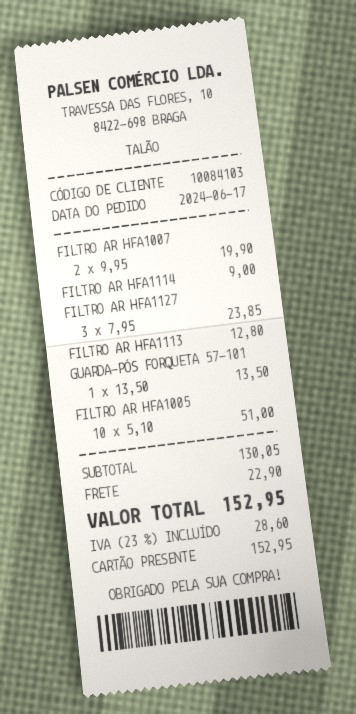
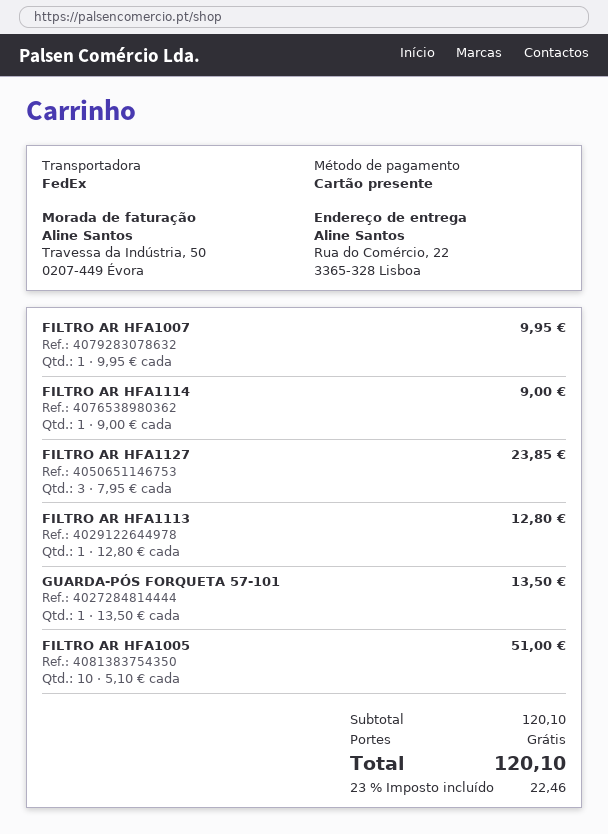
FILTRO AR HFA1007: 2 x 9.95 = 19.90 -> 1 x 9.95 = 9.95
subtotal: 130.05 -> 120.10
shipping: 22.90 -> 0.00
tax: 23% = 28.60 -> 23% = 22.46
total: 152.95 -> 120.10

